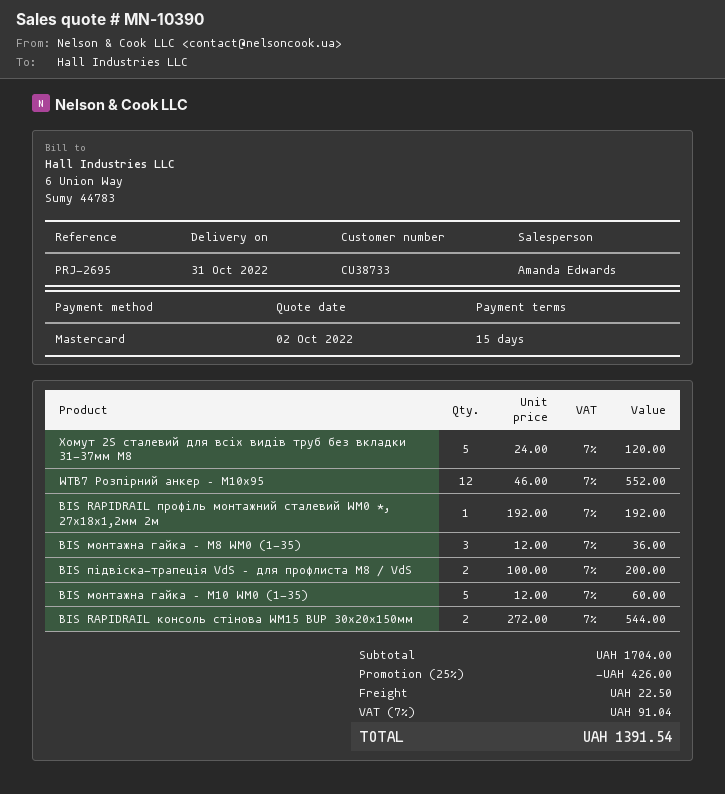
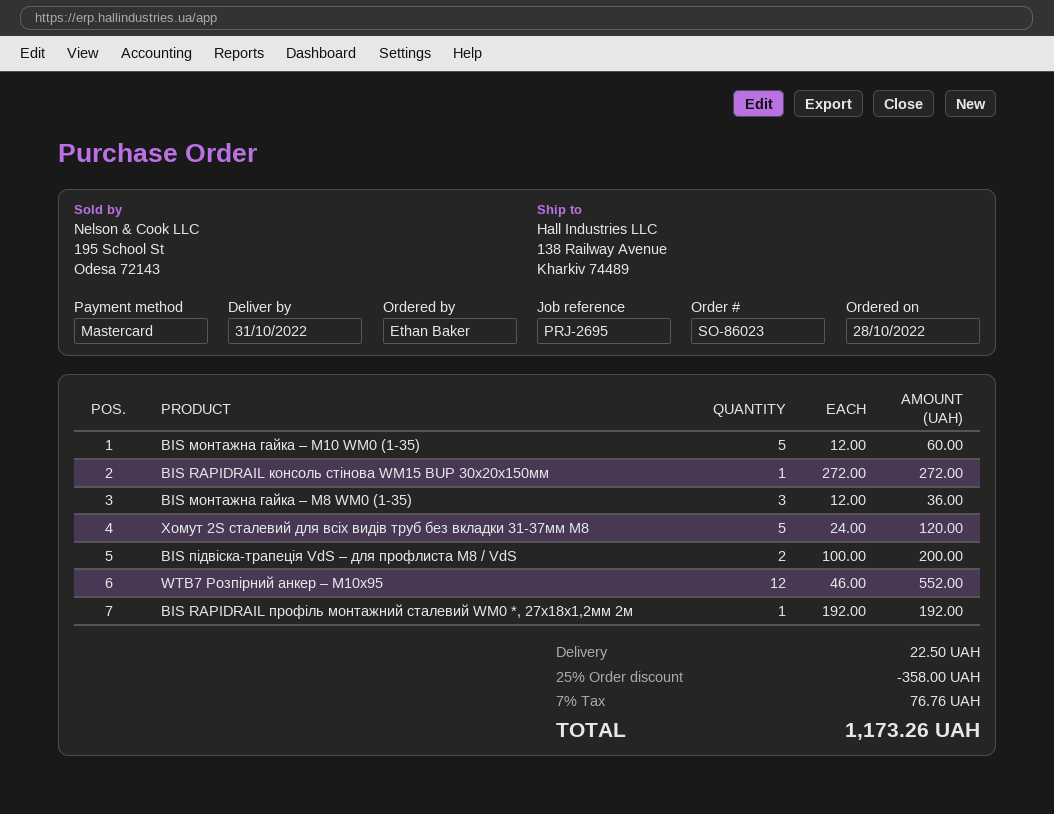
BIS RAPIDRAIL консоль стінова WM15 BUP 30х20х150мм: 2 x 272.00 = 544.00 -> 1 x 272.00 = 272.00
discount: 25% = 426.00 -> 25% = 358.00
tax: 7% = 91.04 -> 7% = 76.76
total: 1391.54 -> 1173.26

